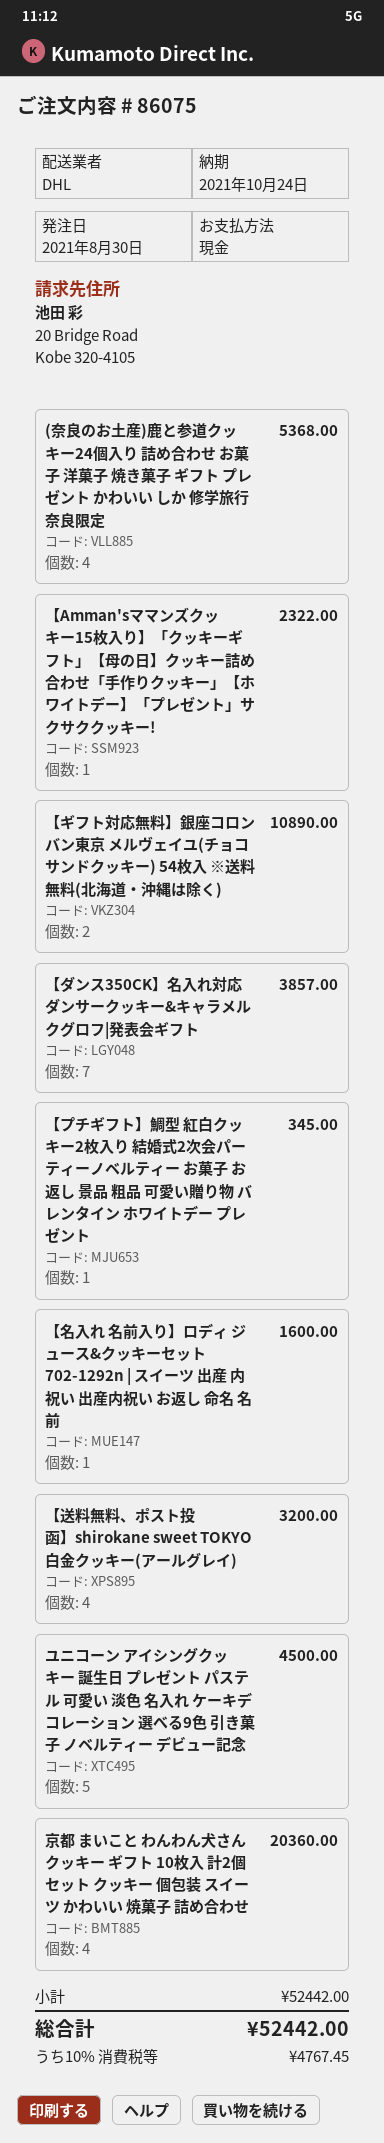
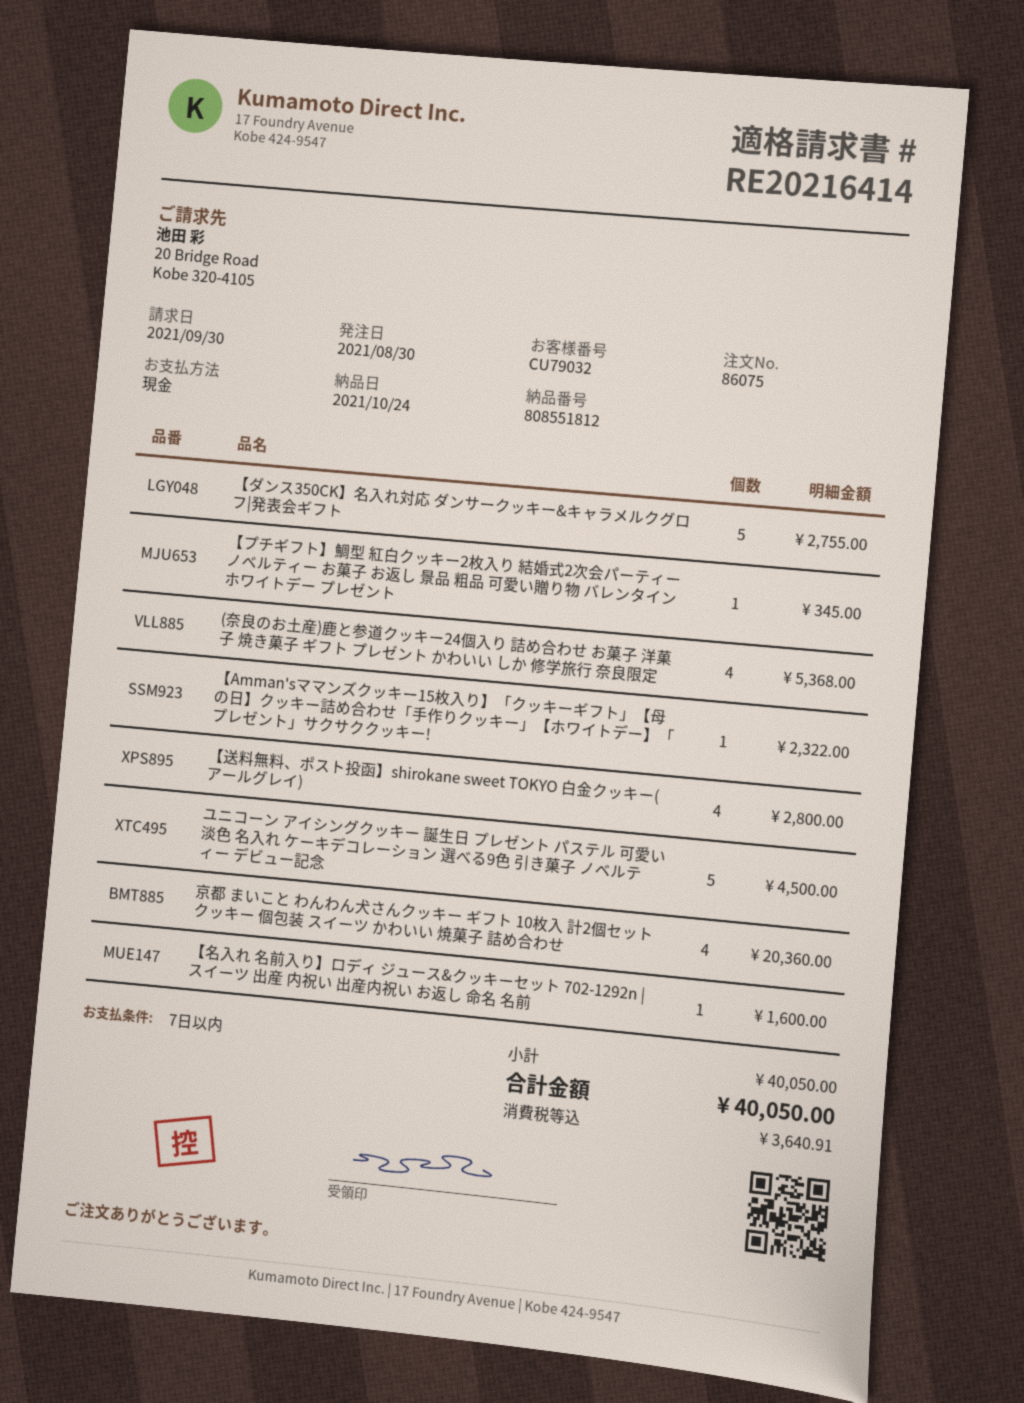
【ギフト対応無料】銀座コロンバン東京 メルヴェイユ(チョコサンドクッキー) 54枚入 ※送料無料(北海道・沖縄は除く): 2 for 10890.00 -> none
【ダンス350CK】名入れ対応 ダンサークッキー&キャラメルクグロフ|発表会ギフト: 7 for 3857.00 -> 5 for 2755.00
【送料無料、ポスト投函】shirokane sweet TOKYO 白金クッキー(アールグレイ): 4 for 3200.00 -> 4 for 2800.00
subtotal: 52442.00 -> 40050.00
tax: 4767.45 -> 3640.91
total: 52442.00 -> 40050.00

